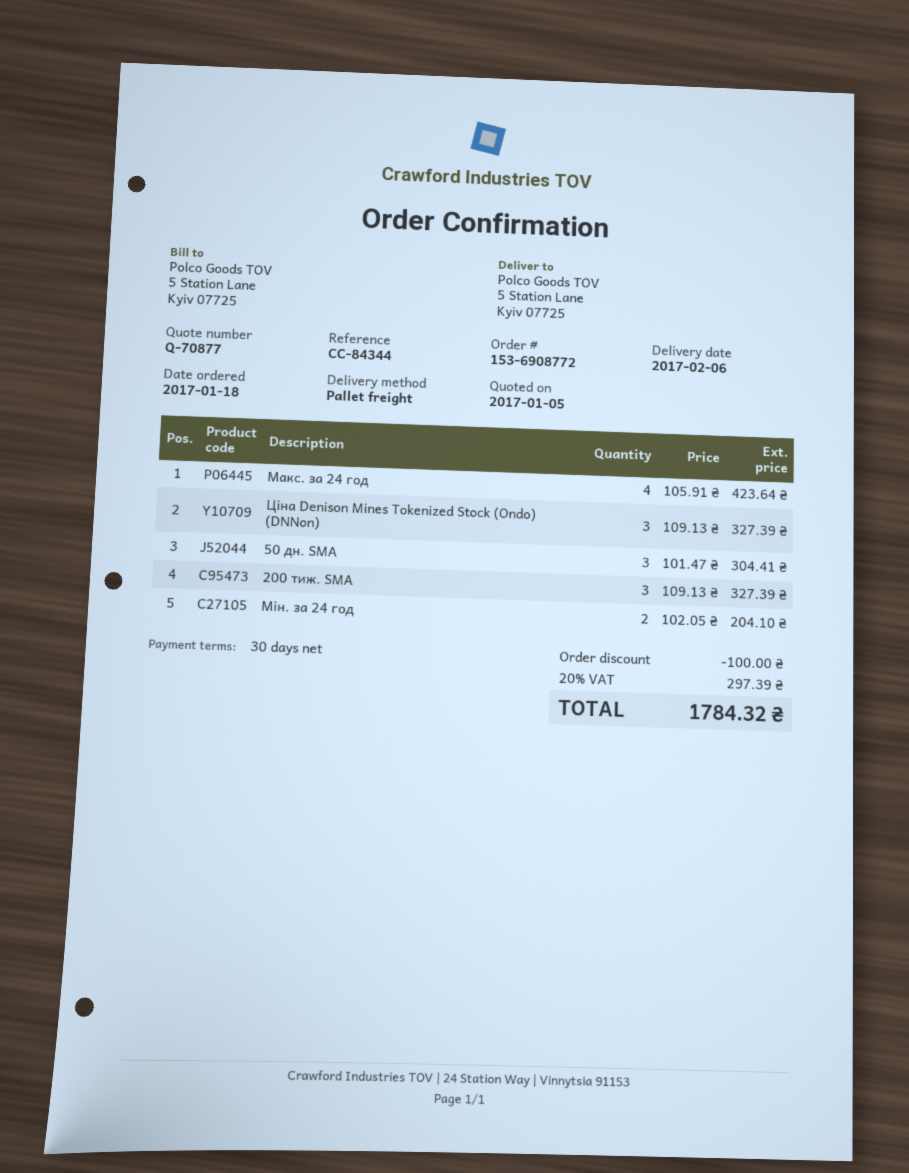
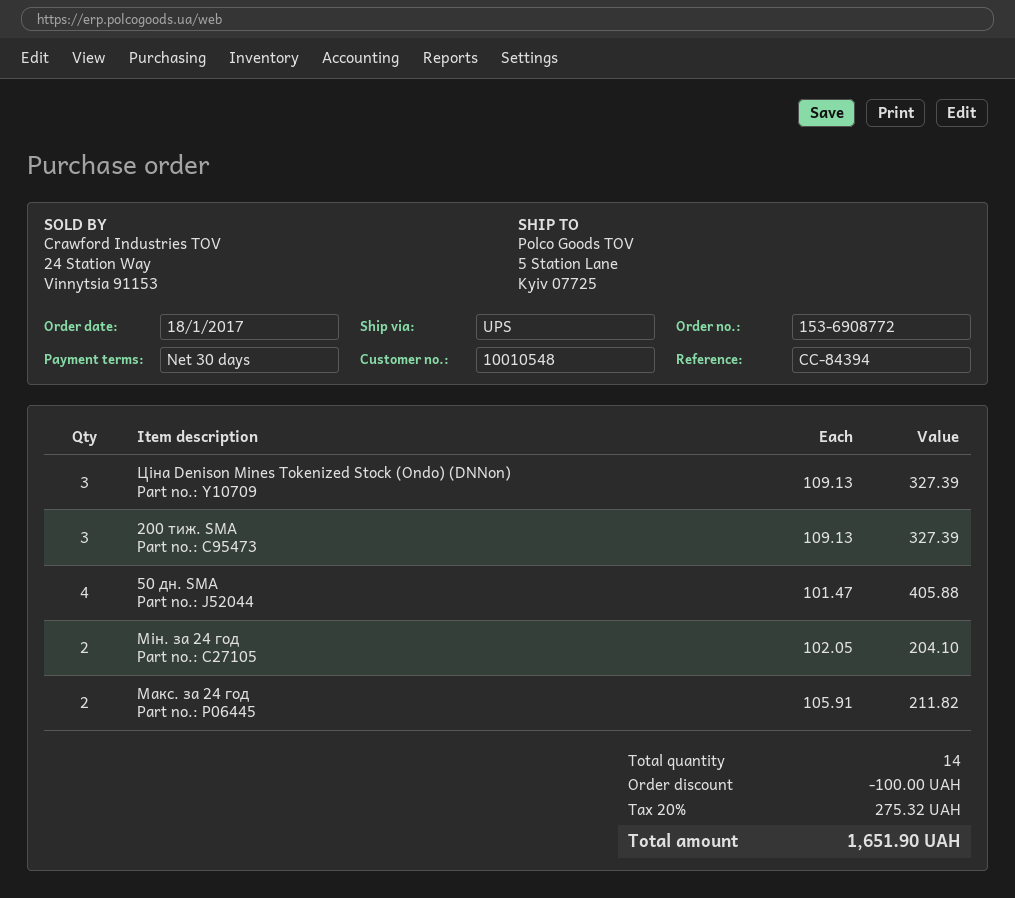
reference: CC-84344 -> CC-84394
shipping method: pallet freight -> UPS
Макс. за 24 год: 4 x 105.91 = 423.64 -> 2 x 105.91 = 211.82
50 дн. SMA: 3 x 101.47 = 304.41 -> 4 x 101.47 = 405.88
tax: 20% = 297.39 -> 20% = 275.32
total: 1784.32 -> 1651.90

